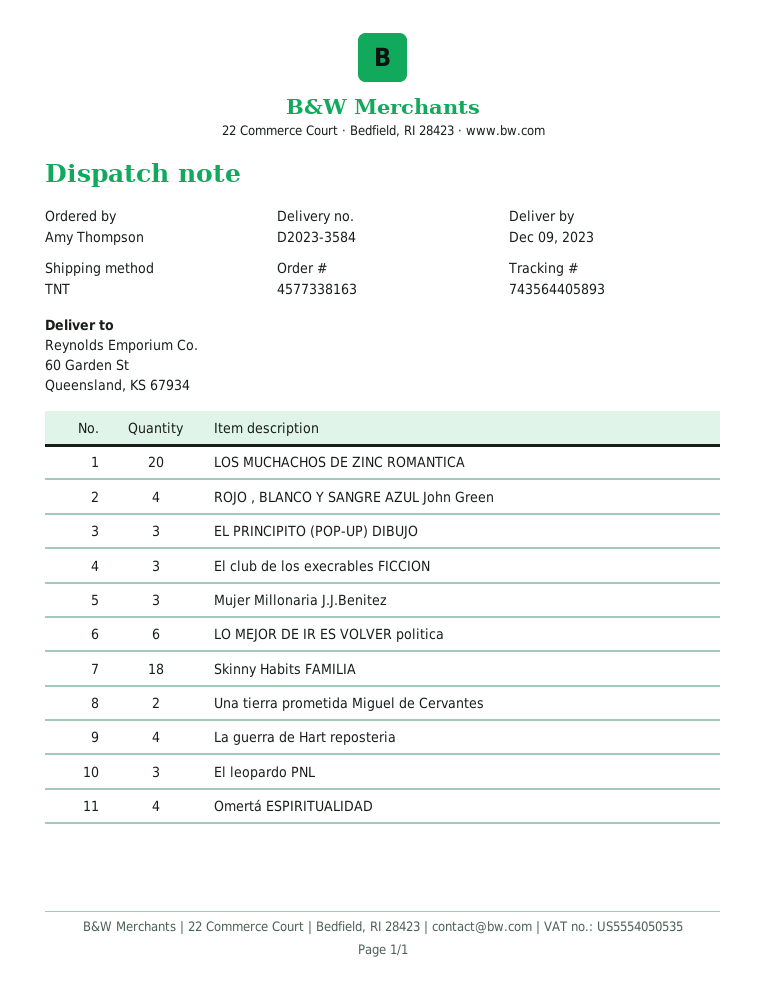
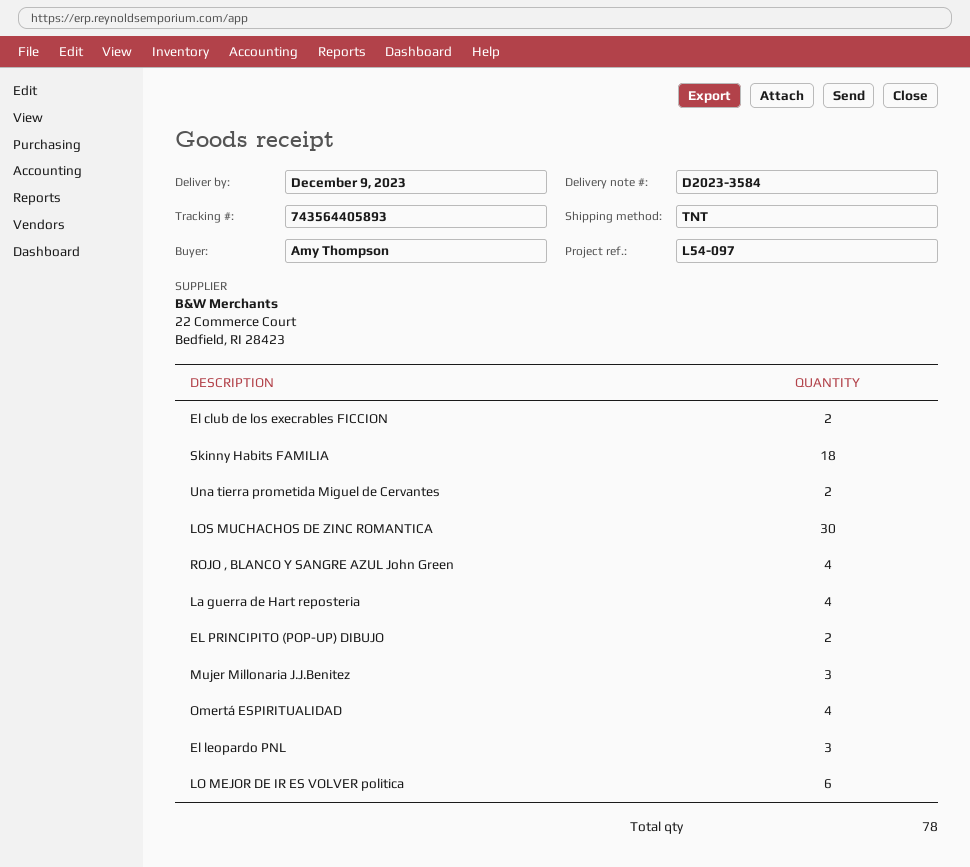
LOS MUCHACHOS DE ZINC ROMANTICA: 20 -> 30
EL PRINCIPITO (POP-UP) DIBUJO: 3 -> 2
El club de los execrables FICCION: 3 -> 2

